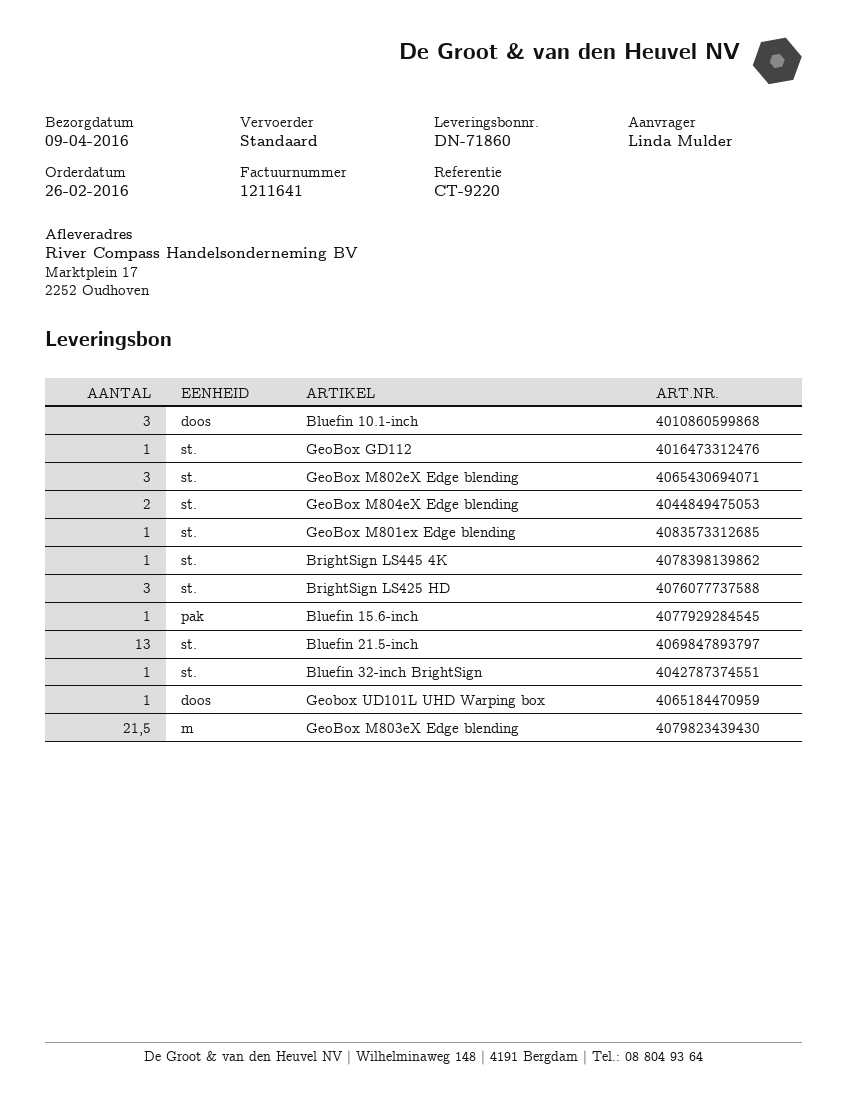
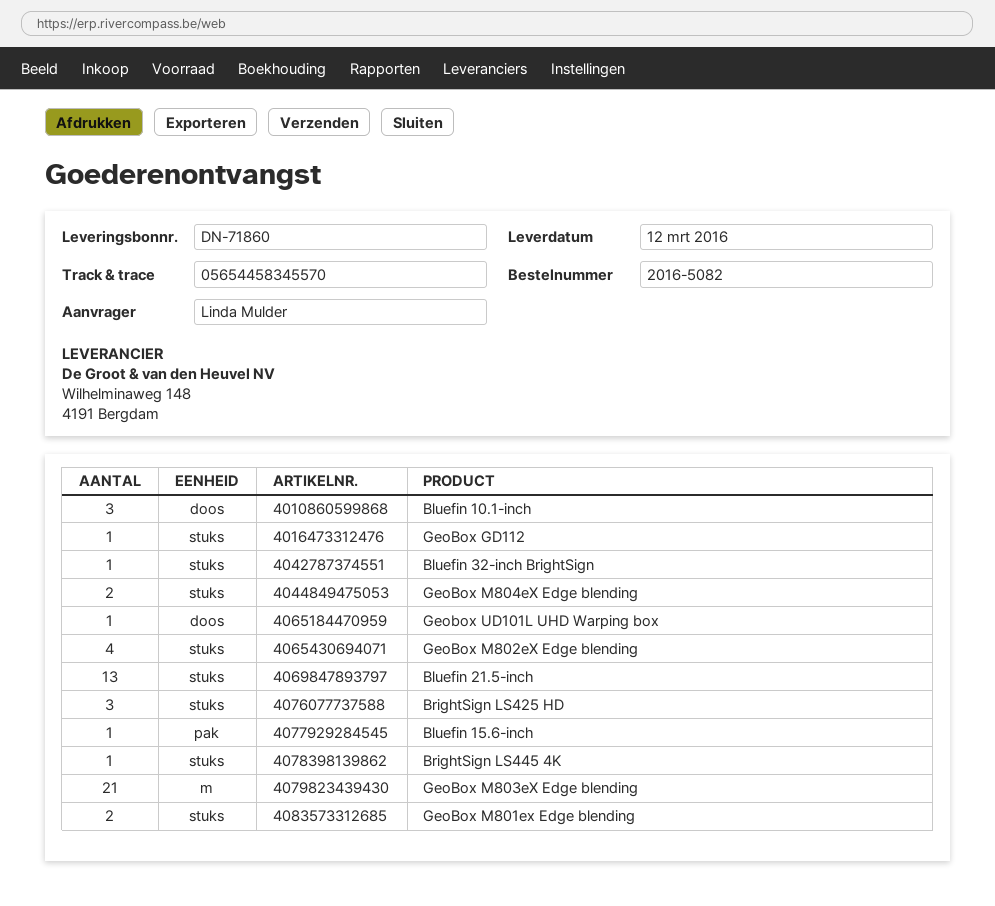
delivery date: 2016-04-09 -> 2016-03-12
GeoBox M802eX Edge blending: 3 -> 4
GeoBox M801ex Edge blending: 1 -> 2
GeoBox M803eX Edge blending: 21.5 -> 21

